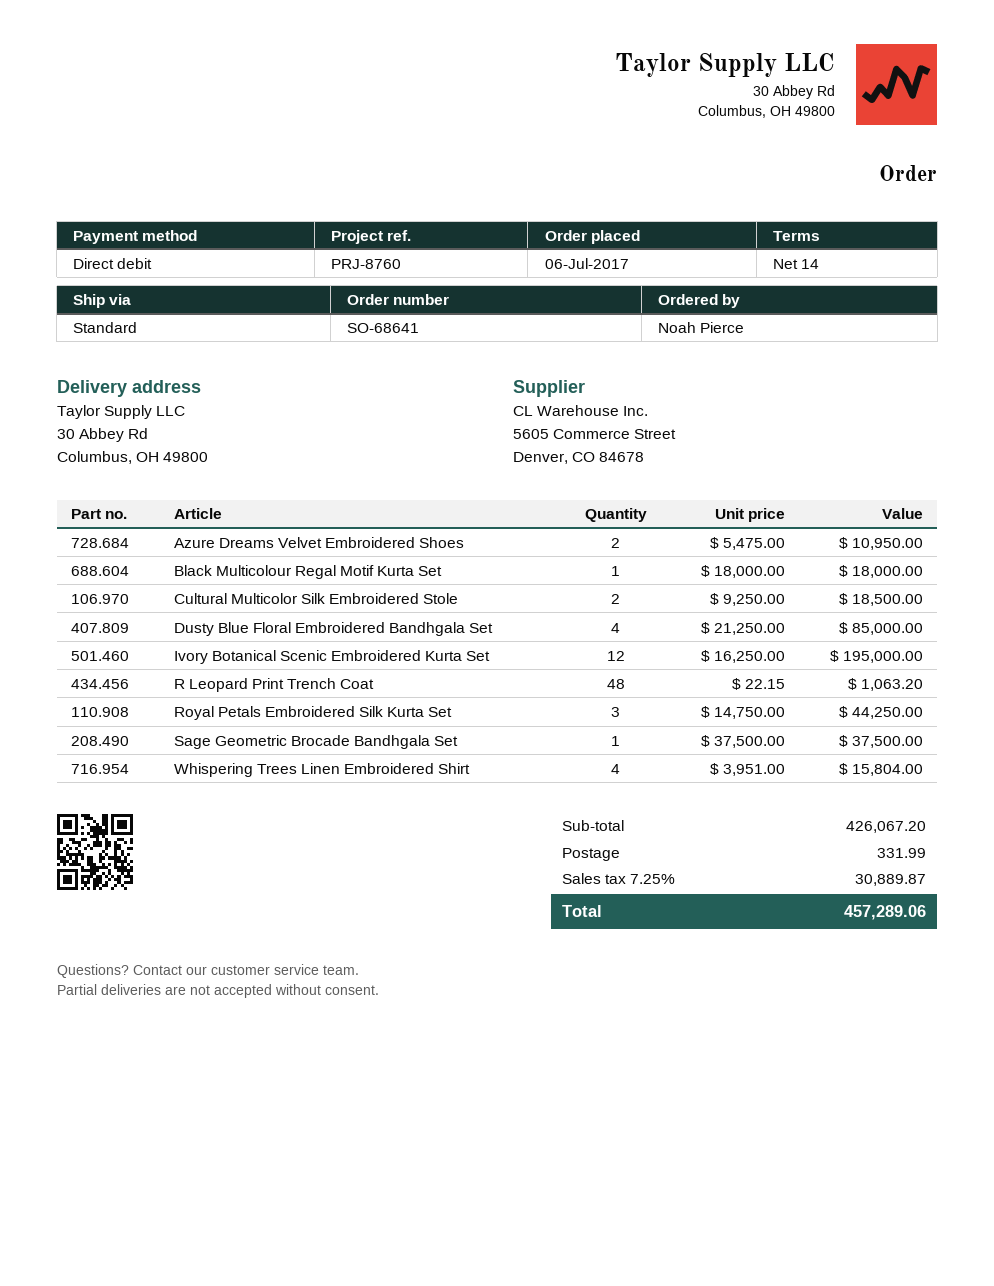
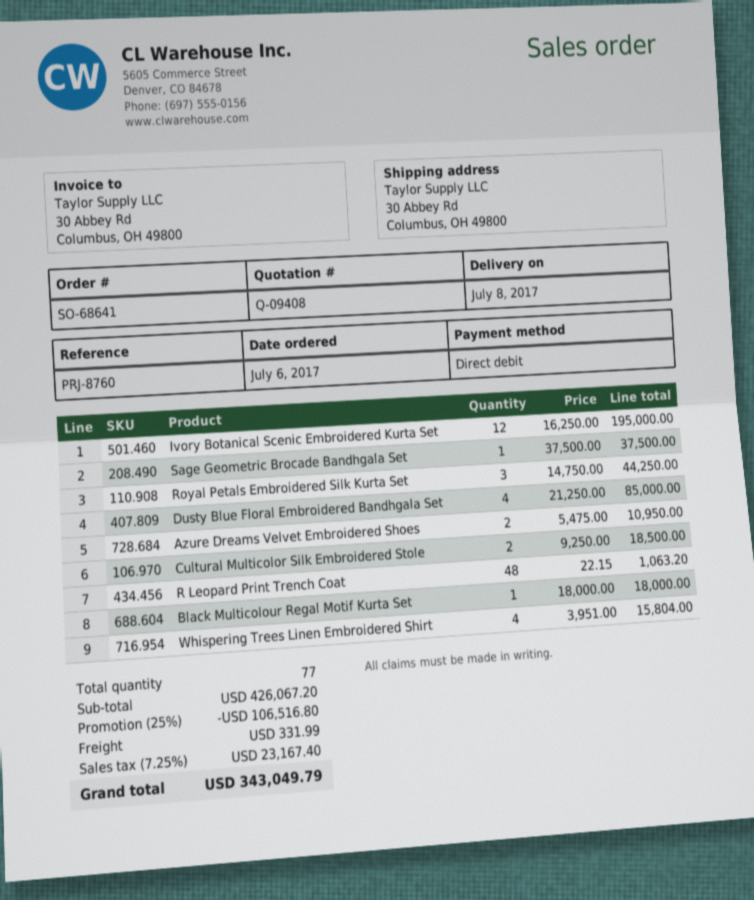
discount: none -> 25% = 106516.80
tax: 7.25% = 30889.87 -> 7.25% = 23167.40
total: 457289.06 -> 343049.79

